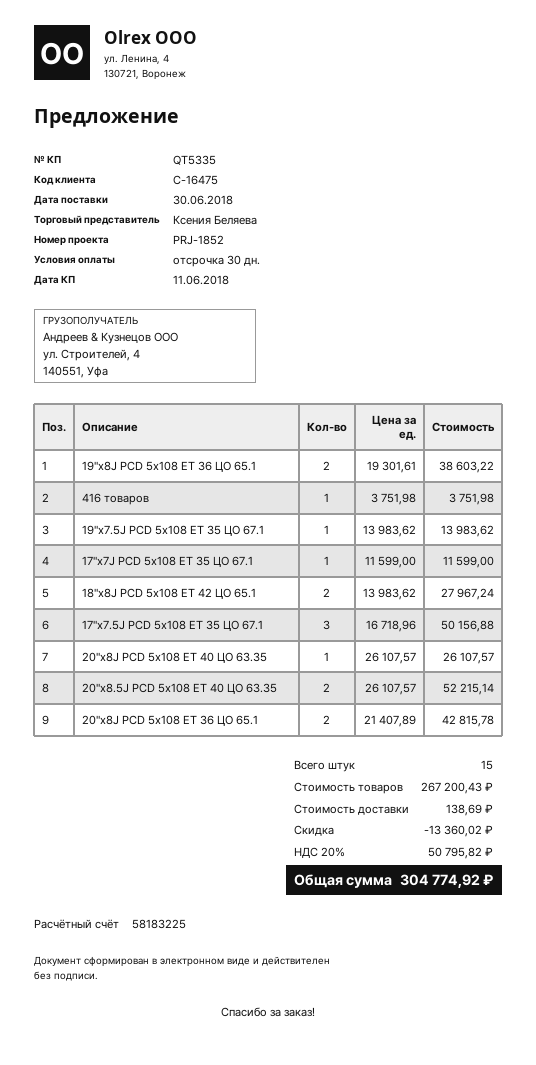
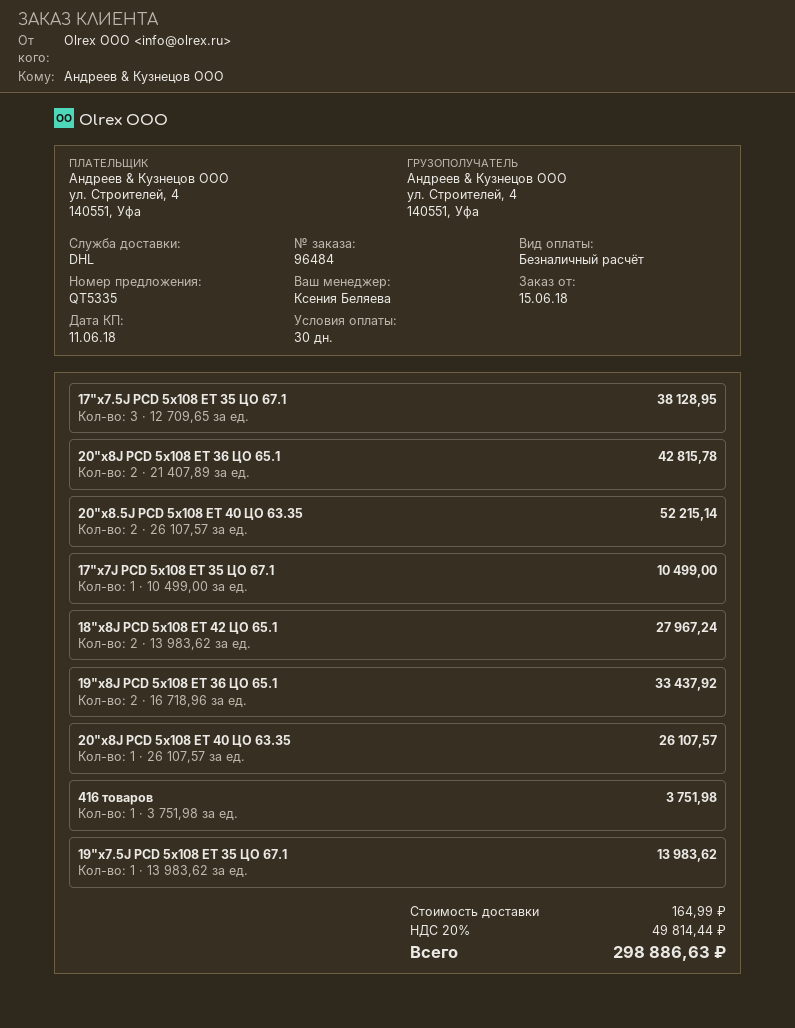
19"x8J PCD 5x108 ЕТ 36 ЦО 65.1: 2 x 19301.61 = 38603.22 -> 2 x 16718.96 = 33437.92
17"x7J PCD 5x108 ЕТ 35 ЦО 67.1: 1 x 11599.00 = 11599.00 -> 1 x 10499.00 = 10499.00
17"x7.5J PCD 5x108 ЕТ 35 ЦО 67.1: 3 x 16718.96 = 50156.88 -> 3 x 12709.65 = 38128.95
discount: 13360.02 -> none
shipping: 138.69 -> 164.99
tax: 20% = 50795.82 -> 20% = 49814.44
total: 304774.92 -> 298886.63

